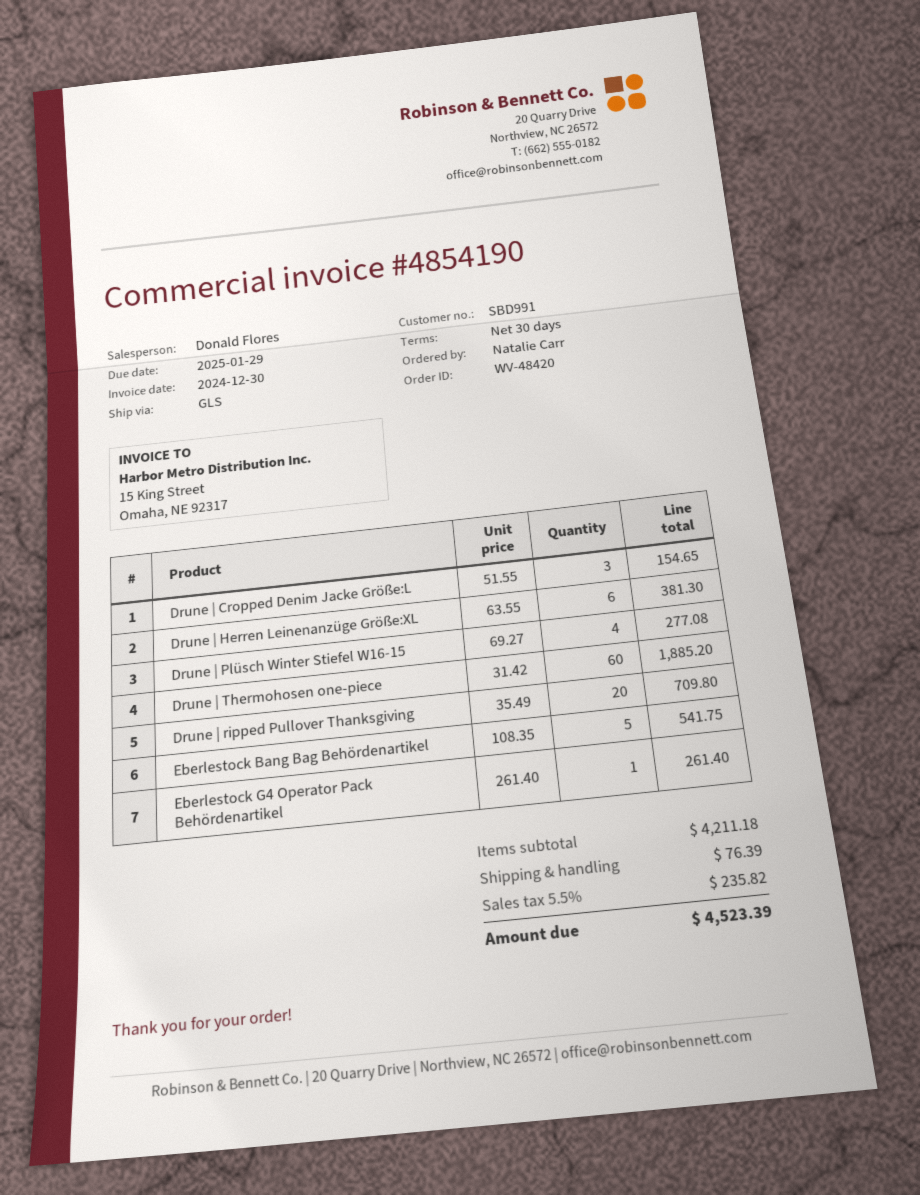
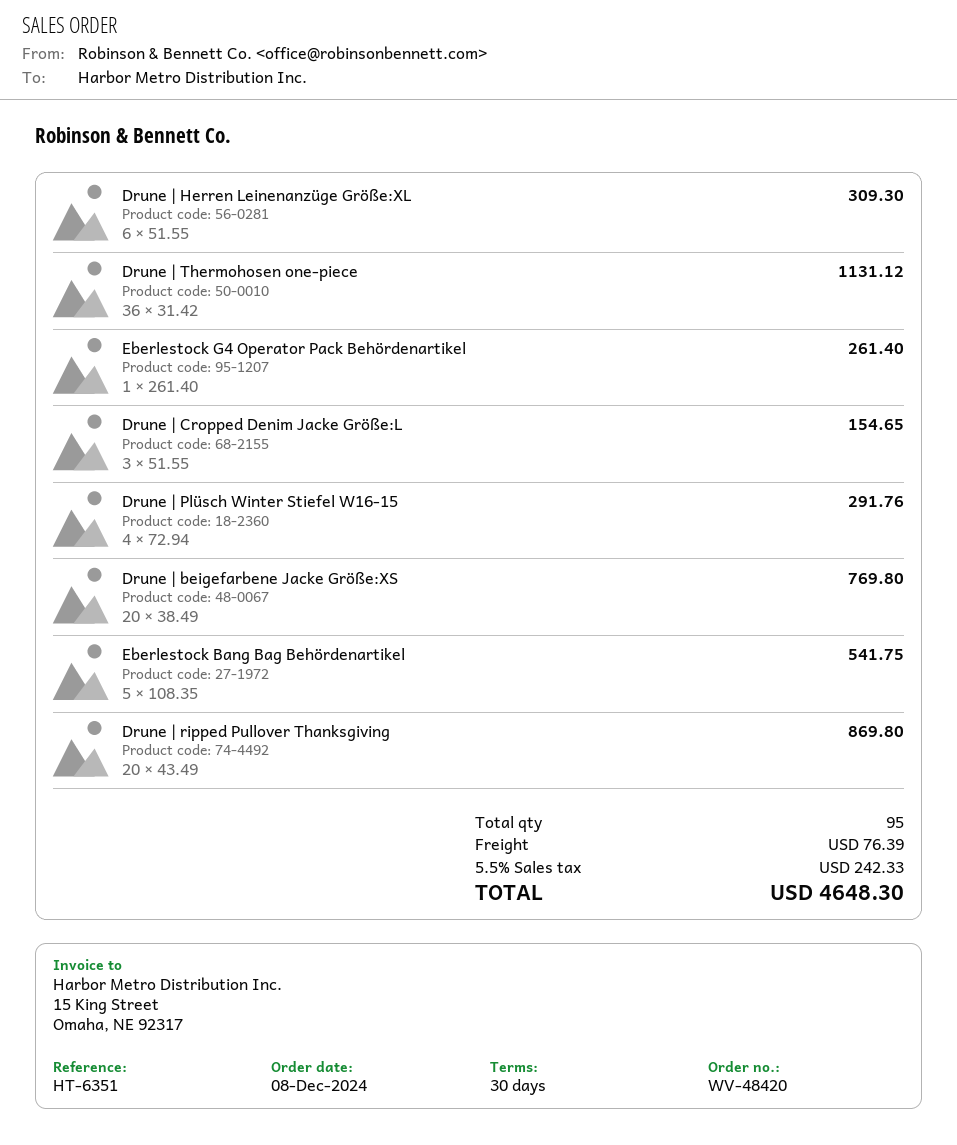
Drune | Herren Leinenanzüge Größe:XL: 6 x 63.55 = 381.30 -> 6 x 51.55 = 309.30
Drune | Plüsch Winter Stiefel W16-15: 4 x 69.27 = 277.08 -> 4 x 72.94 = 291.76
Drune | Thermohosen one-piece: 60 x 31.42 = 1885.20 -> 36 x 31.42 = 1131.12
Drune | ripped Pullover Thanksgiving: 20 x 35.49 = 709.80 -> 20 x 43.49 = 869.80
Drune | beigefarbene Jacke Größe:XS: none -> 20 x 38.49 = 769.80
tax: 5.5% = 235.82 -> 5.5% = 242.33
total: 4523.39 -> 4648.30

